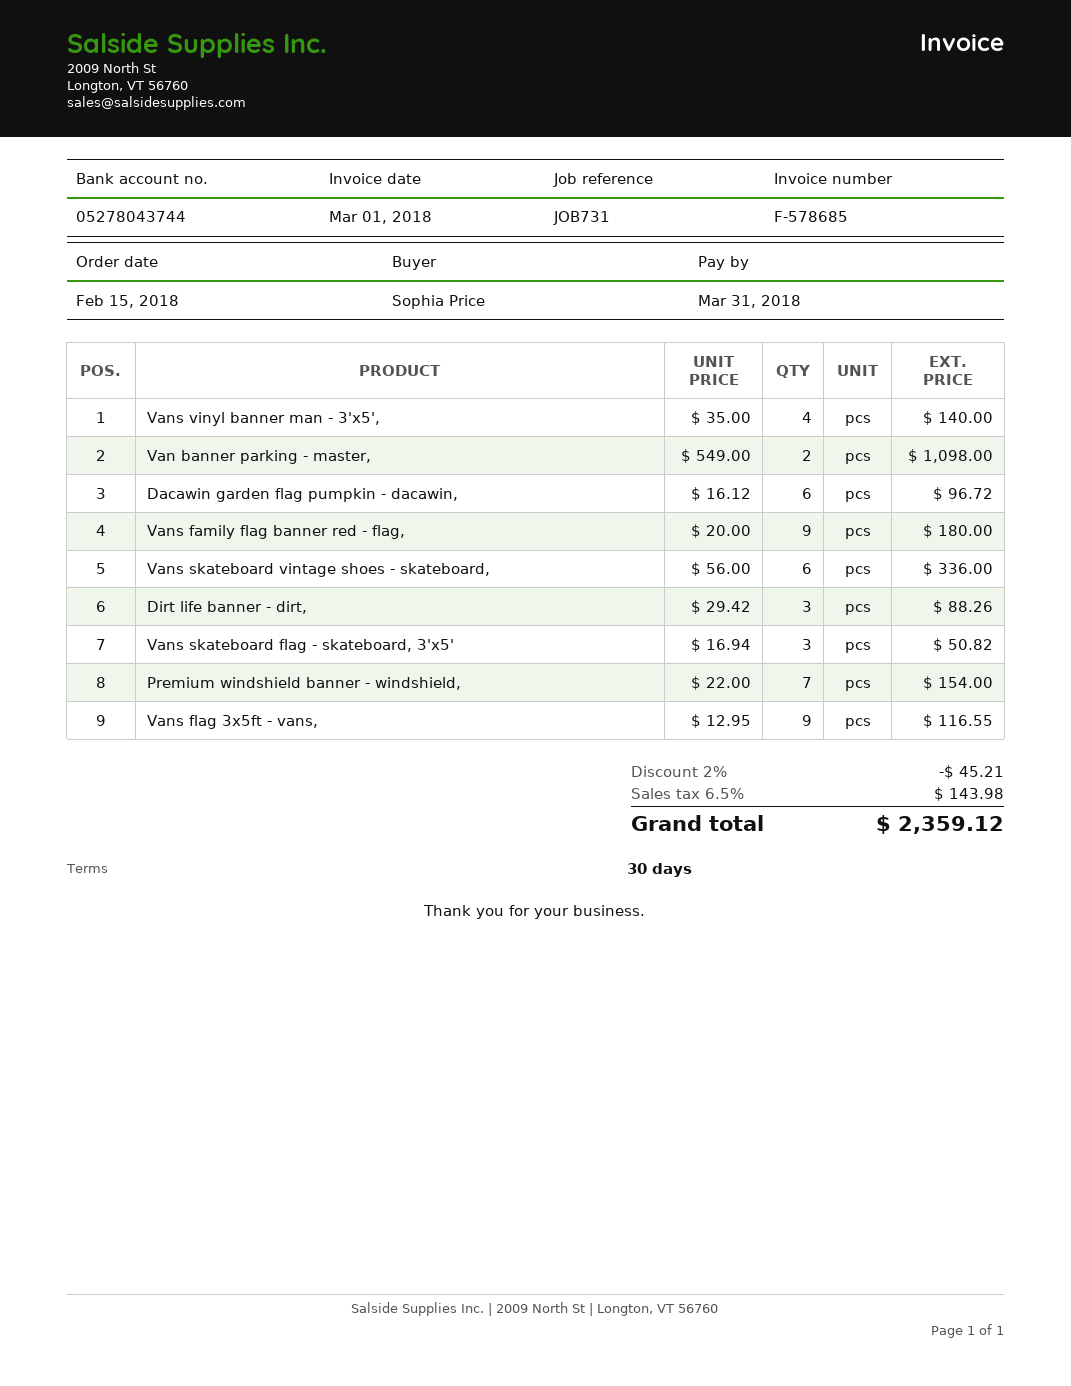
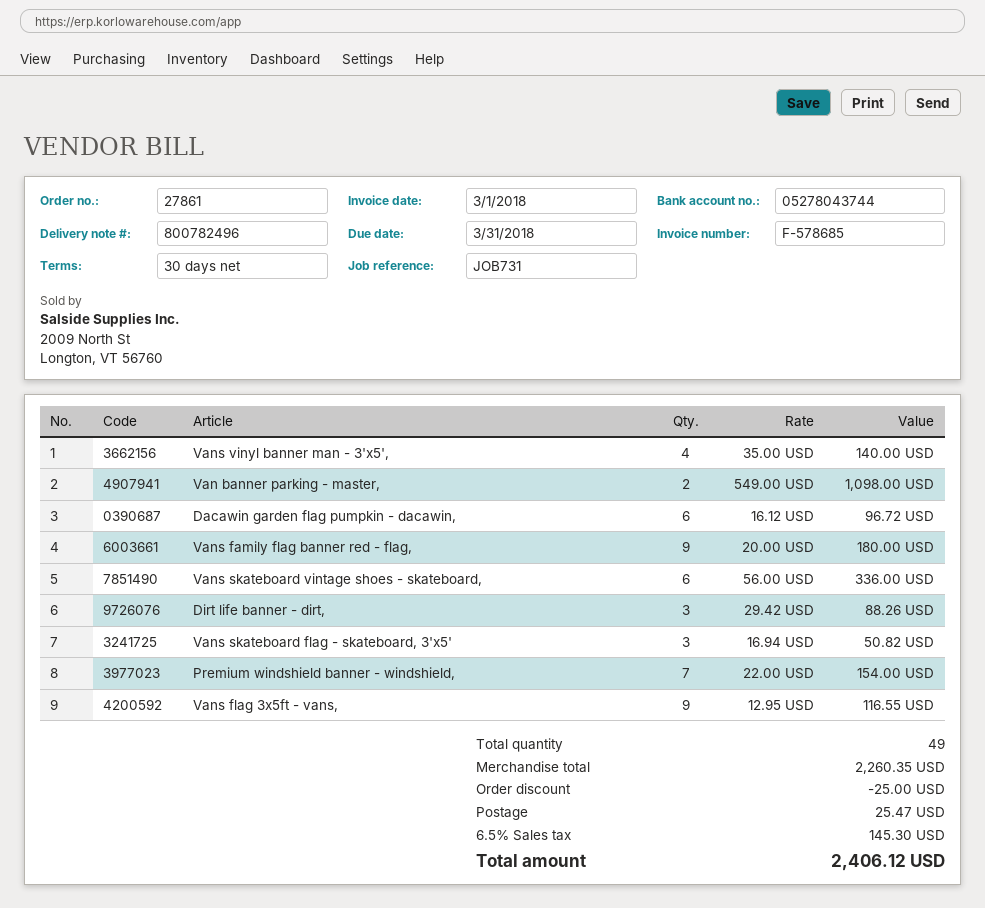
discount: 45.21 -> 25.00
shipping: none -> 25.47
tax: 6.5% = 143.98 -> 6.5% = 145.30
total: 2359.12 -> 2406.12

